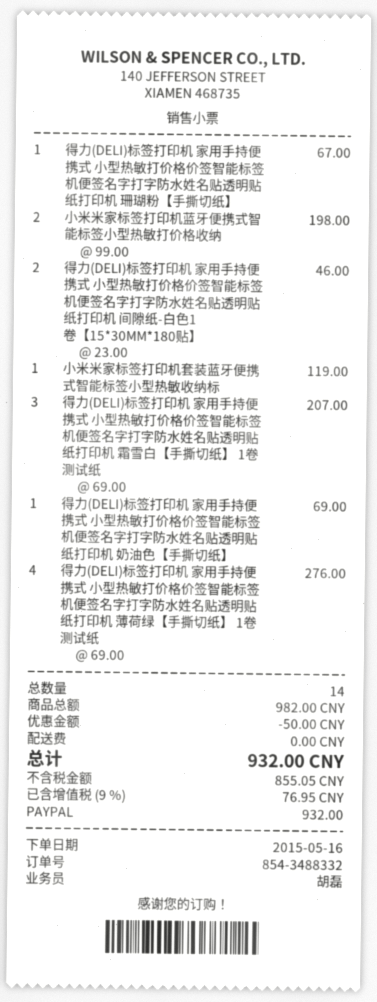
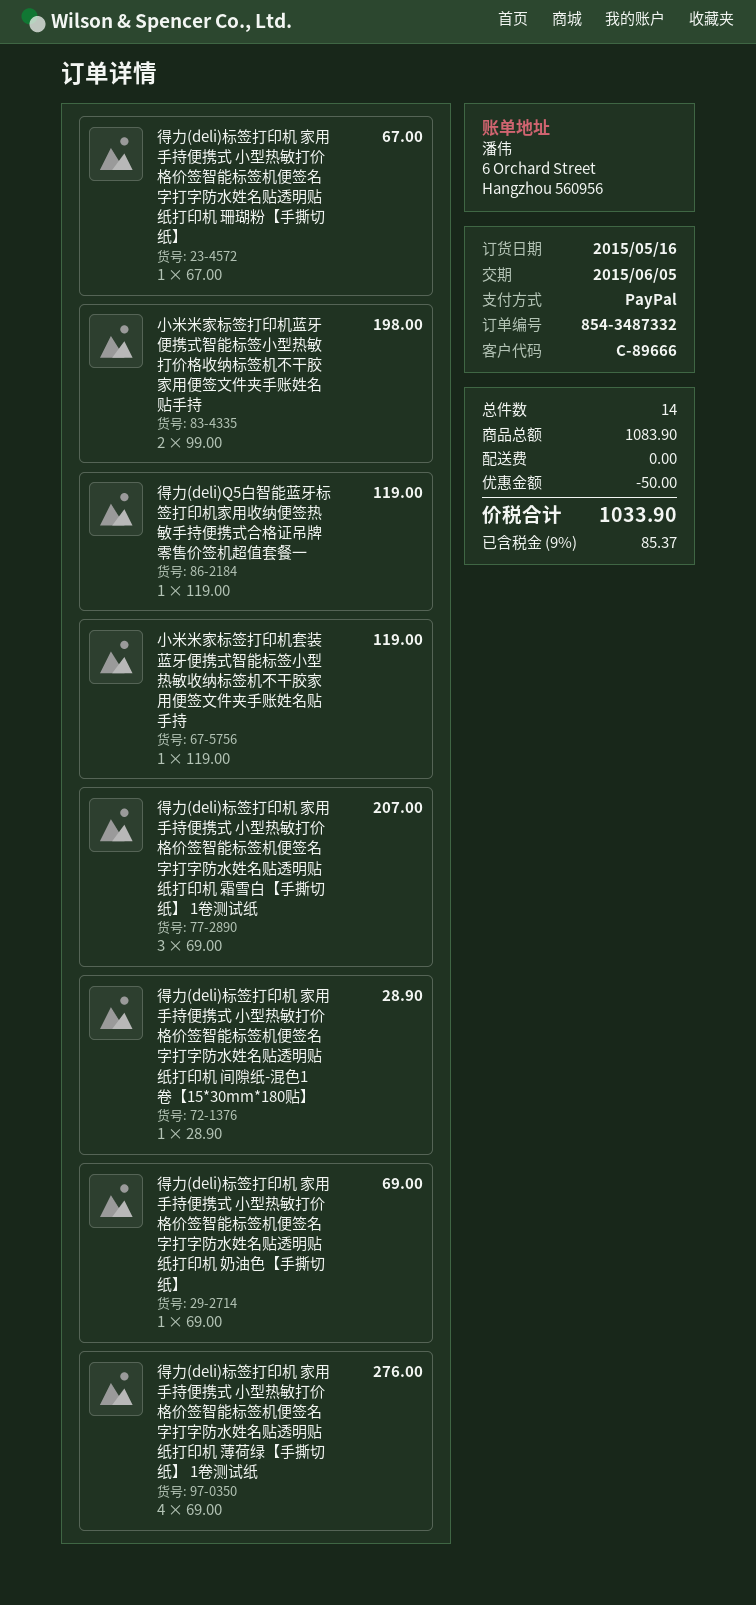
order number: 854-3488332 -> 854-3487332
得力(DELI)标签打印机 家用手持便携式 小型热敏打价格价签智能标签机便签名字打字防水姓名贴透明贴纸打印机 间隙纸-白色1卷【15*30MM*180贴】: 2 x 23.00 = 46.00 -> none
得力(deli)Q5白智能蓝牙标签打印机家用收纳便签热敏手持便携式合格证吊牌零售价签机超值套餐一: none -> 1 x 119.00 = 119.00
得力(deli)标签打印机 家用手持便携式 小型热敏打价格价签智能标签机便签名字打字防水姓名贴透明贴纸打印机 间隙纸-混色1卷【15*30mm*180贴】: none -> 1 x 28.90 = 28.90
subtotal: 982.00 -> 1083.90
tax: 9% = 76.95 -> 9% = 85.37
total: 932.00 -> 1033.90

